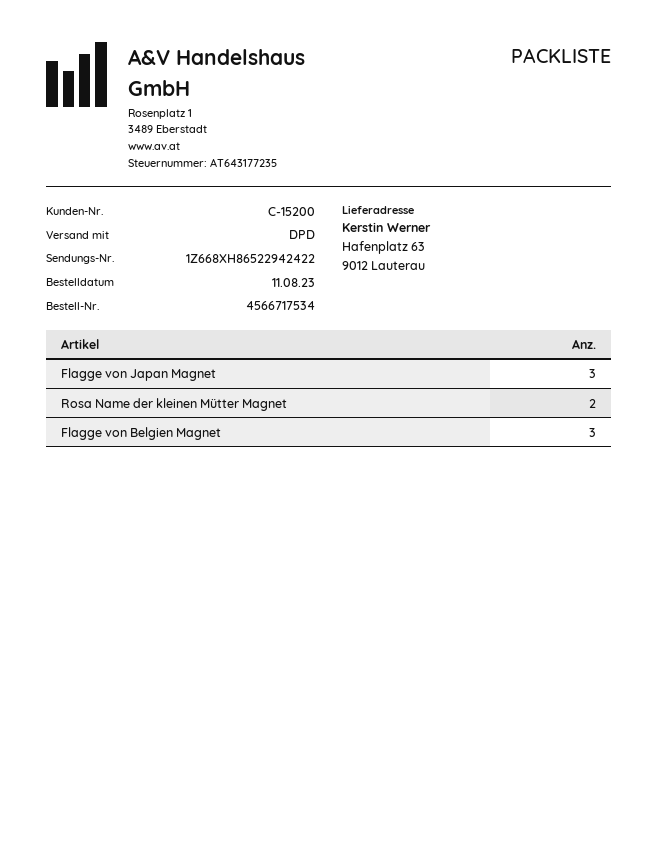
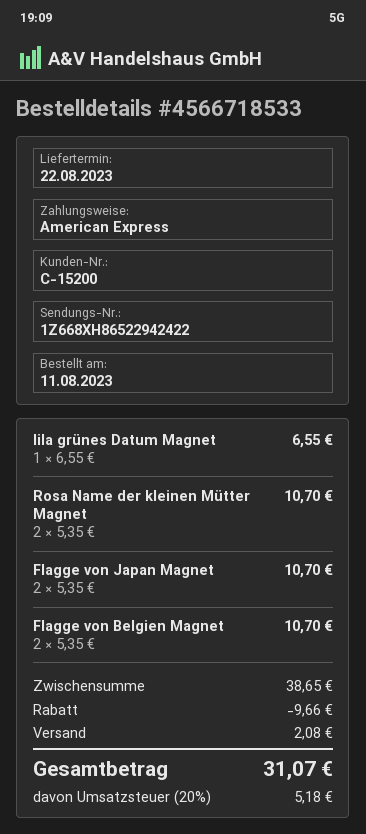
order number: 4566717534 -> 4566718533
Flagge von Japan Magnet: 3 -> 2
Flagge von Belgien Magnet: 3 -> 2
lila grünes Datum Magnet: none -> 1

